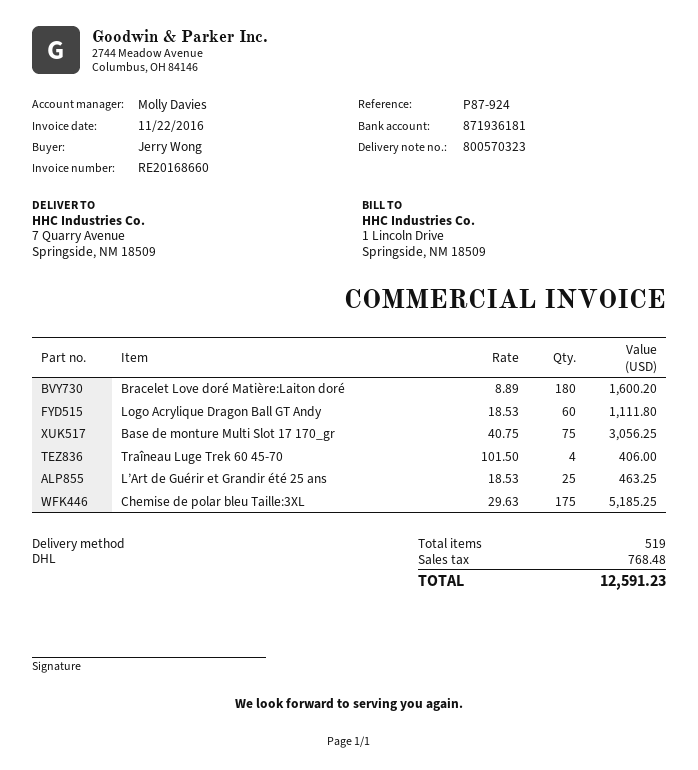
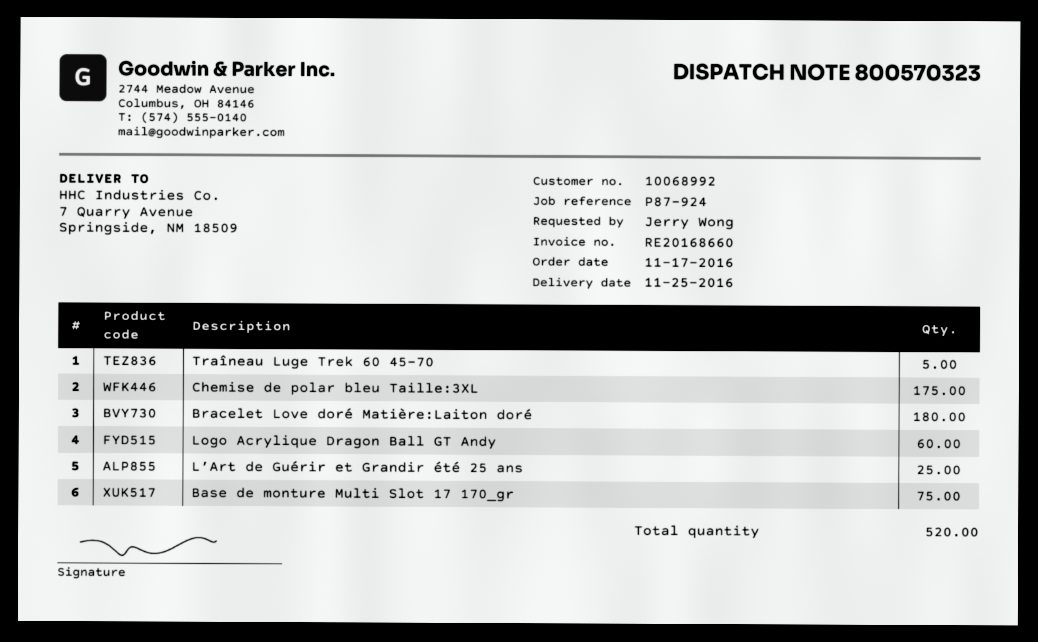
Traîneau Luge Trek 60 45-70: 4 -> 5
total quantity: 519 -> 520

